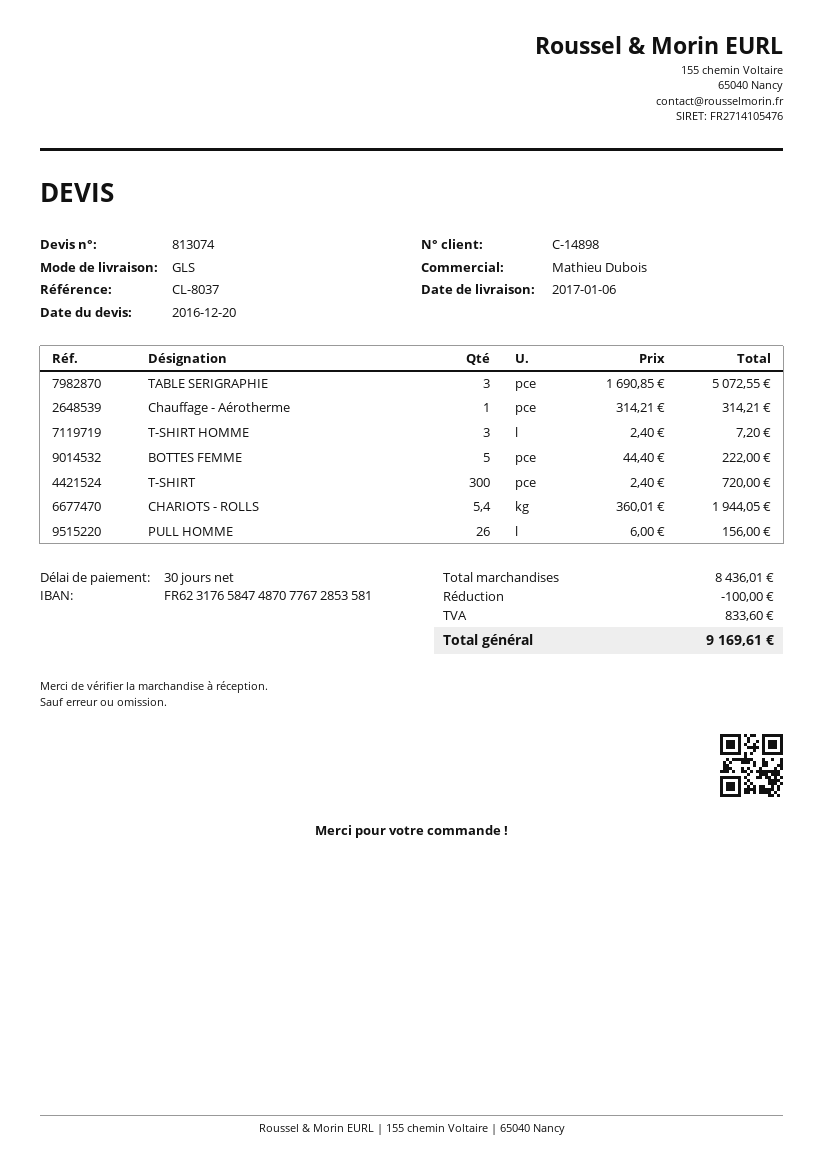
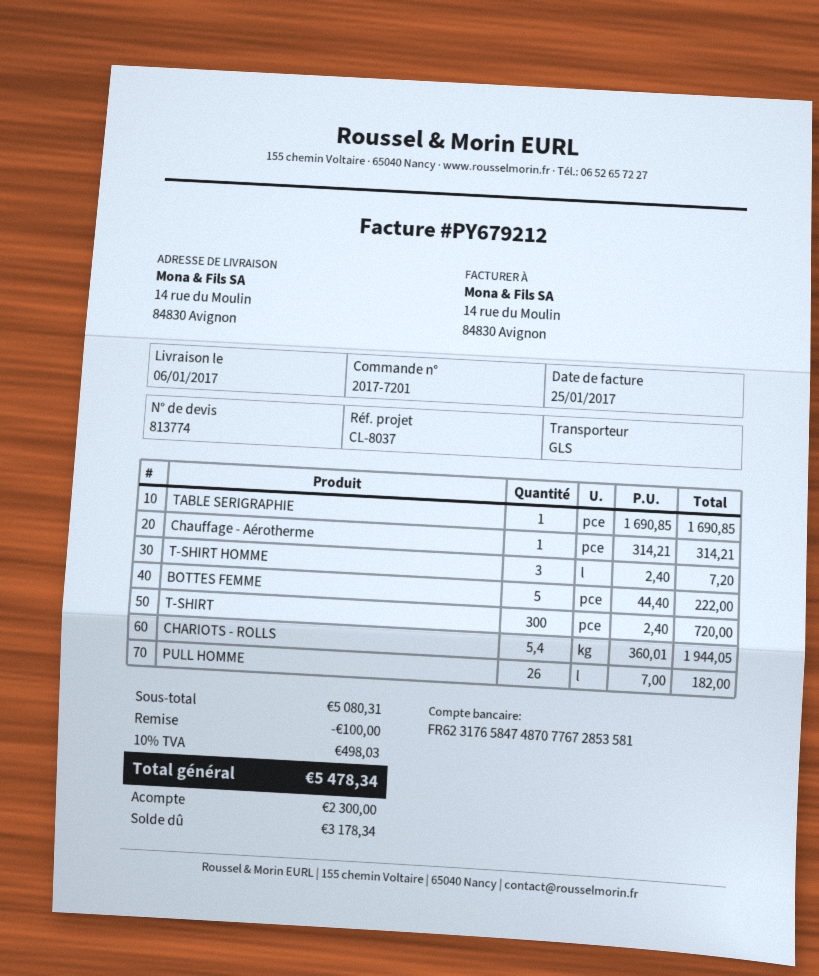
quote number: 813074 -> 813774
TABLE SERIGRAPHIE: 3 x 1690.85 = 5072.55 -> 1 x 1690.85 = 1690.85
PULL HOMME: 26 x 6.00 = 156.00 -> 26 x 7.00 = 182.00
subtotal: 8436.01 -> 5080.31
tax: 833.60 -> 498.03
total: 9169.61 -> 5478.34

